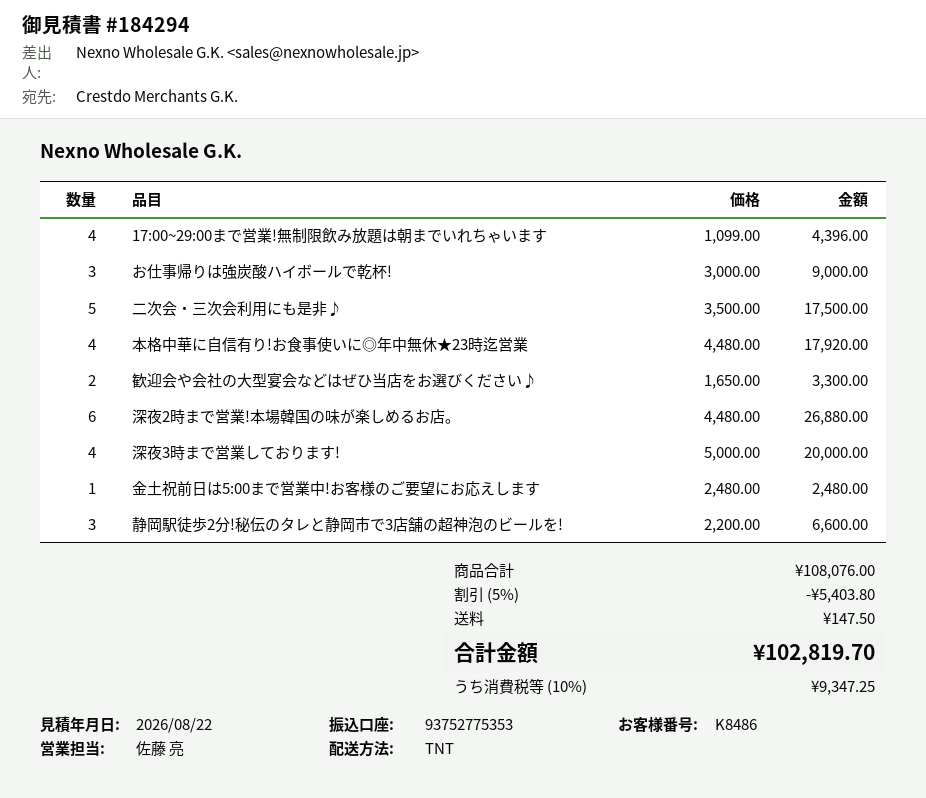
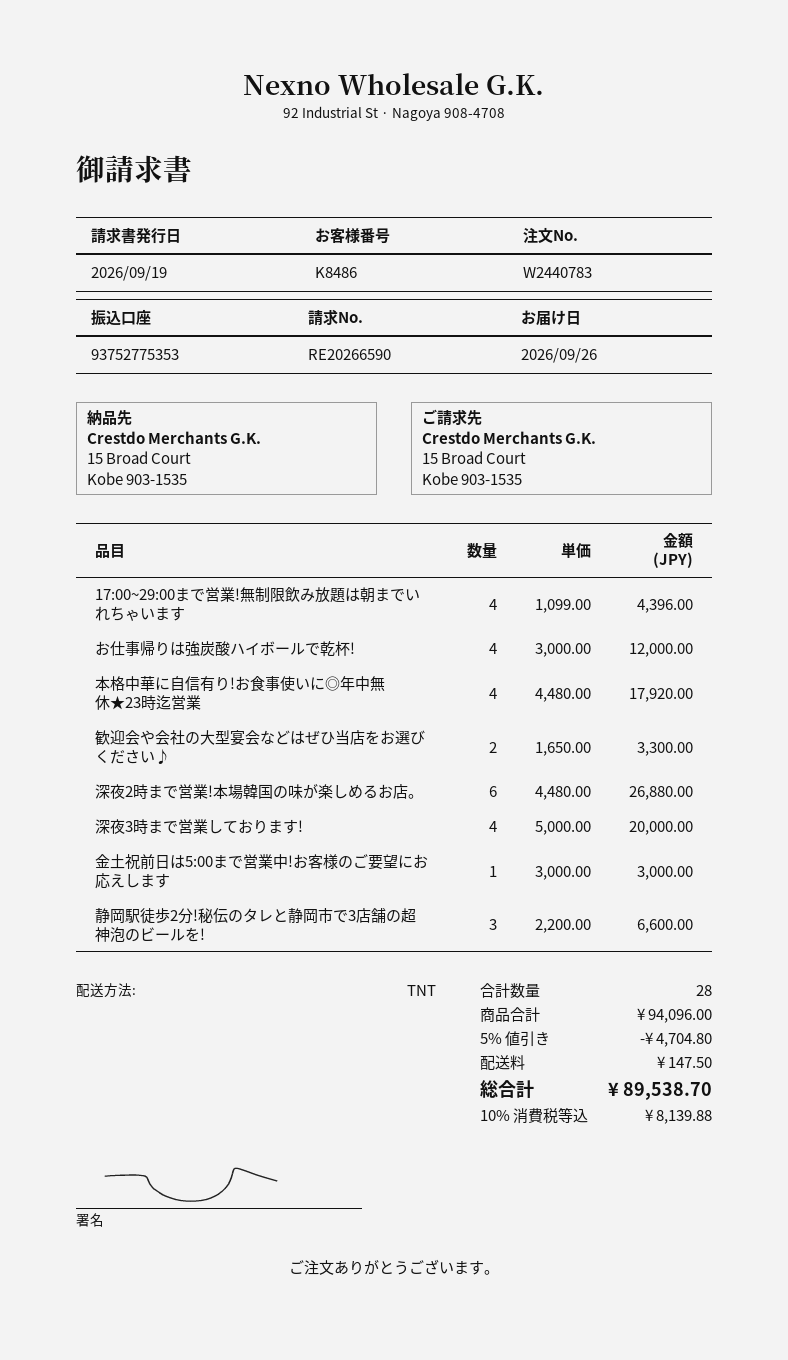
お仕事帰りは強炭酸ハイボールで乾杯!: 3 x 3000.00 = 9000.00 -> 4 x 3000.00 = 12000.00
二次会・三次会利用にも是非♪: 5 x 3500.00 = 17500.00 -> none
金土祝前日は5:00まで営業中!お客様のご要望にお応えします: 1 x 2480.00 = 2480.00 -> 1 x 3000.00 = 3000.00
subtotal: 108076.00 -> 94096.00
discount: 5% = 5403.80 -> 5% = 4704.80
tax: 10% = 9347.25 -> 10% = 8139.88
total: 102819.70 -> 89538.70

